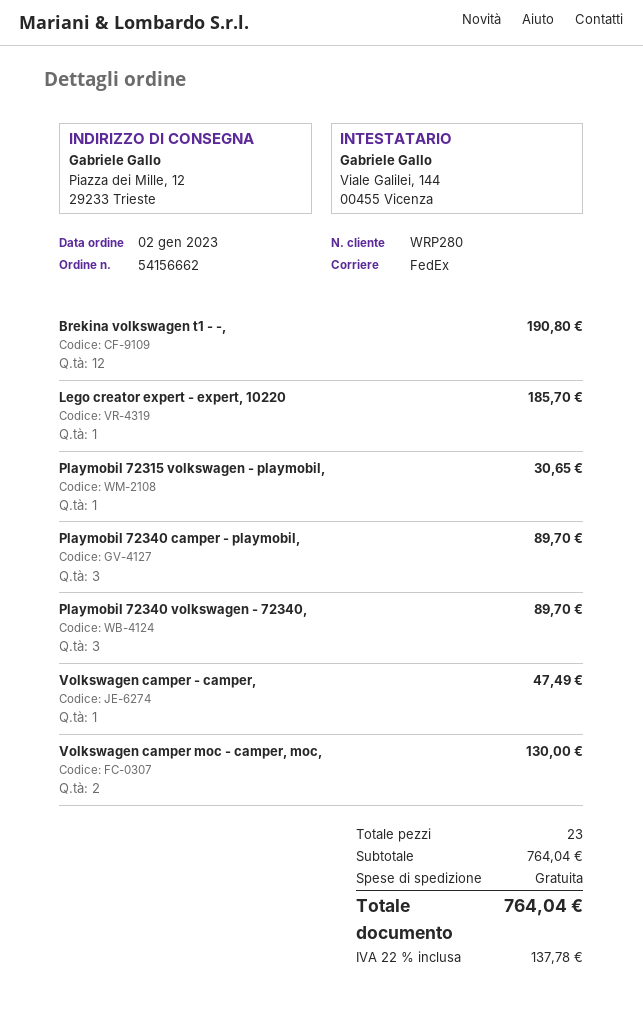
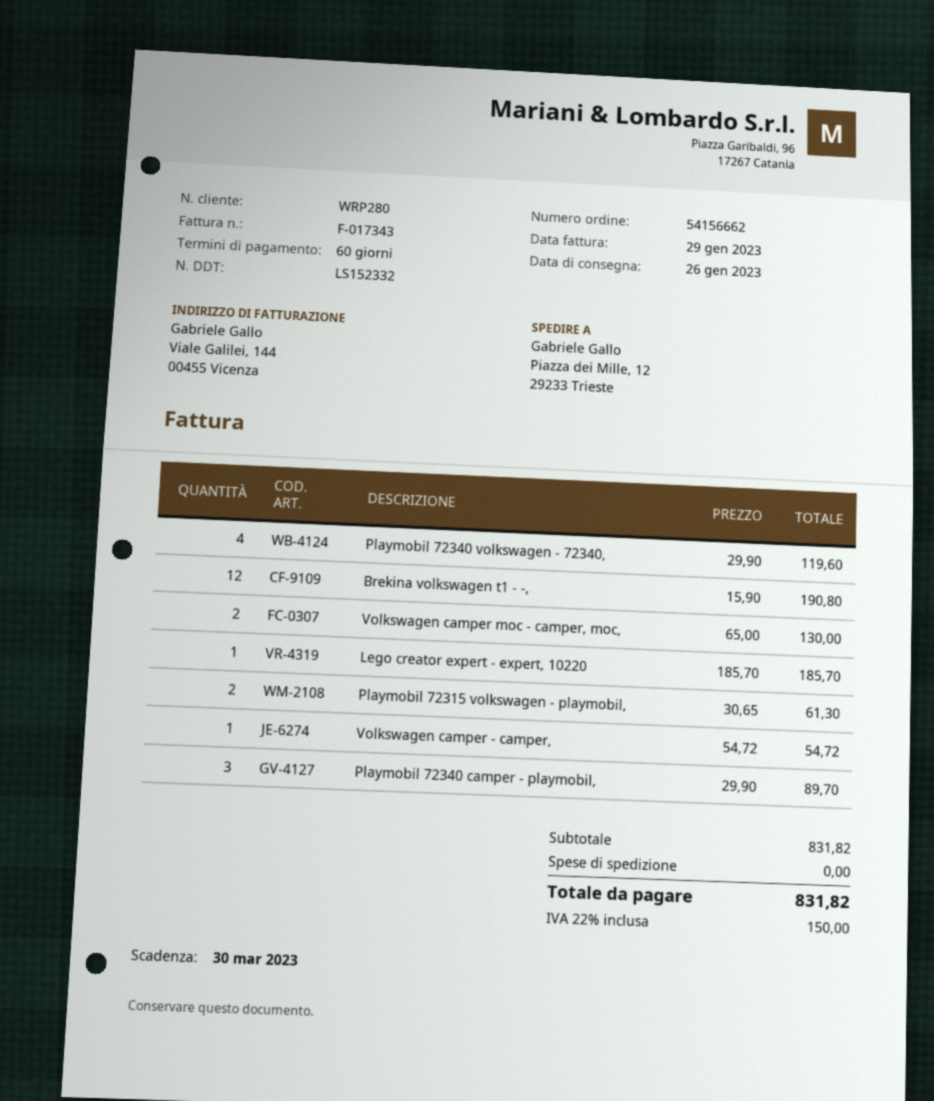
Playmobil 72315 volkswagen - playmobil,: 1 for 30.65 -> 2 for 61.30
Playmobil 72340 volkswagen - 72340,: 3 for 89.70 -> 4 for 119.60
Volkswagen camper - camper,: 1 for 47.49 -> 1 for 54.72
subtotal: 764.04 -> 831.82
tax: 22% = 137.78 -> 22% = 150.00
total: 764.04 -> 831.82

